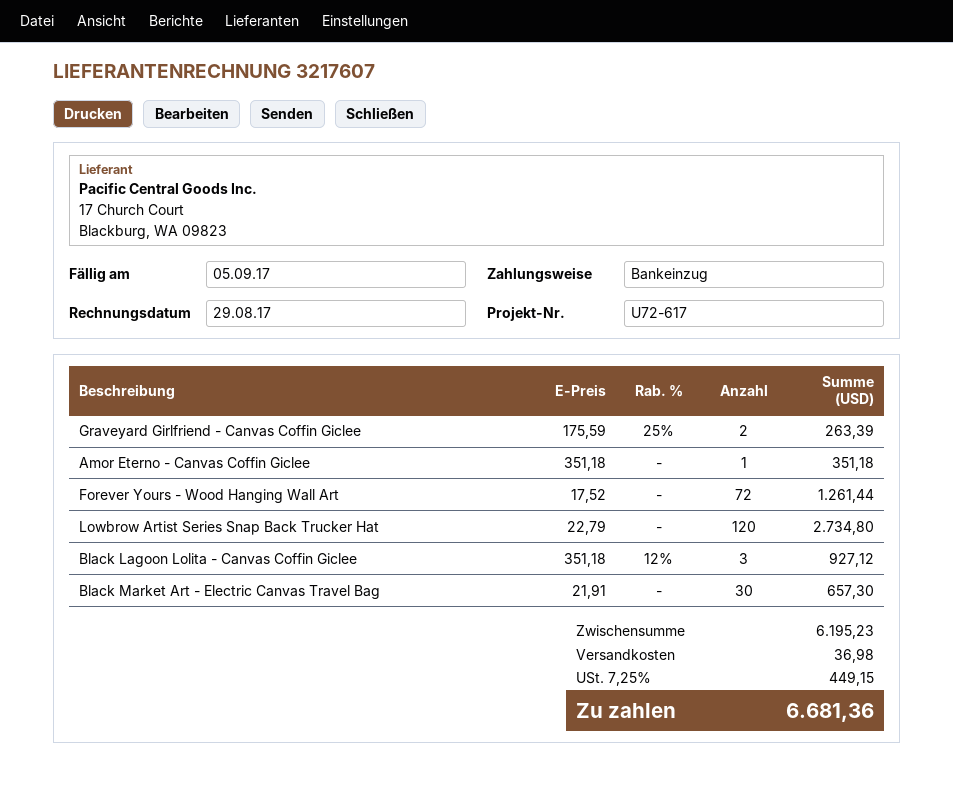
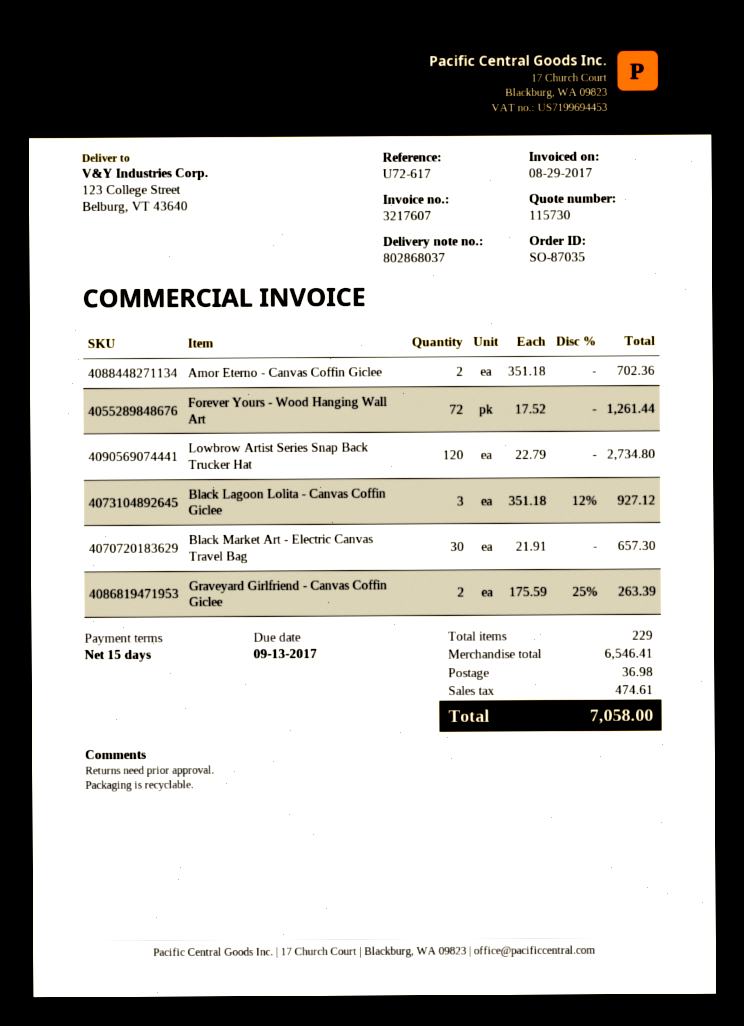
due date: 2017-09-05 -> 2017-09-13
Amor Eterno - Canvas Coffin Giclee: 1 x 351.18 = 351.18 -> 2 x 351.18 = 702.36
subtotal: 6195.23 -> 6546.41
tax: 449.15 -> 474.61
total: 6681.36 -> 7058.00

